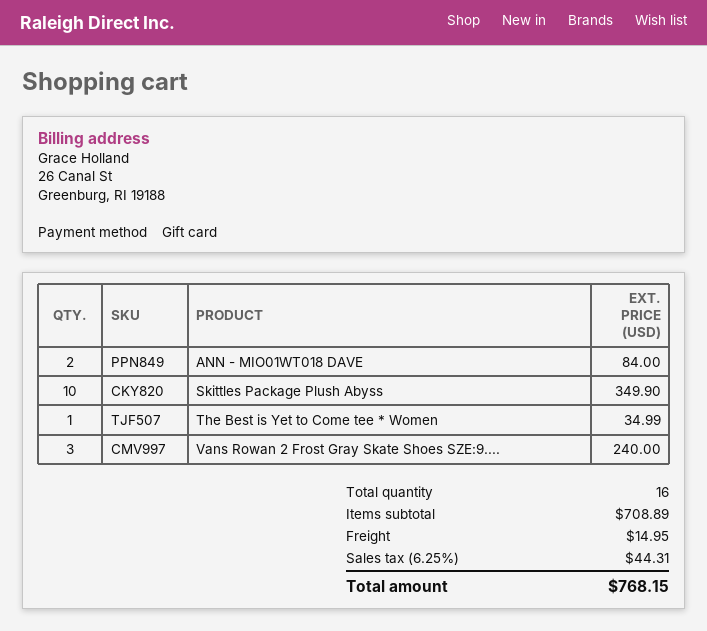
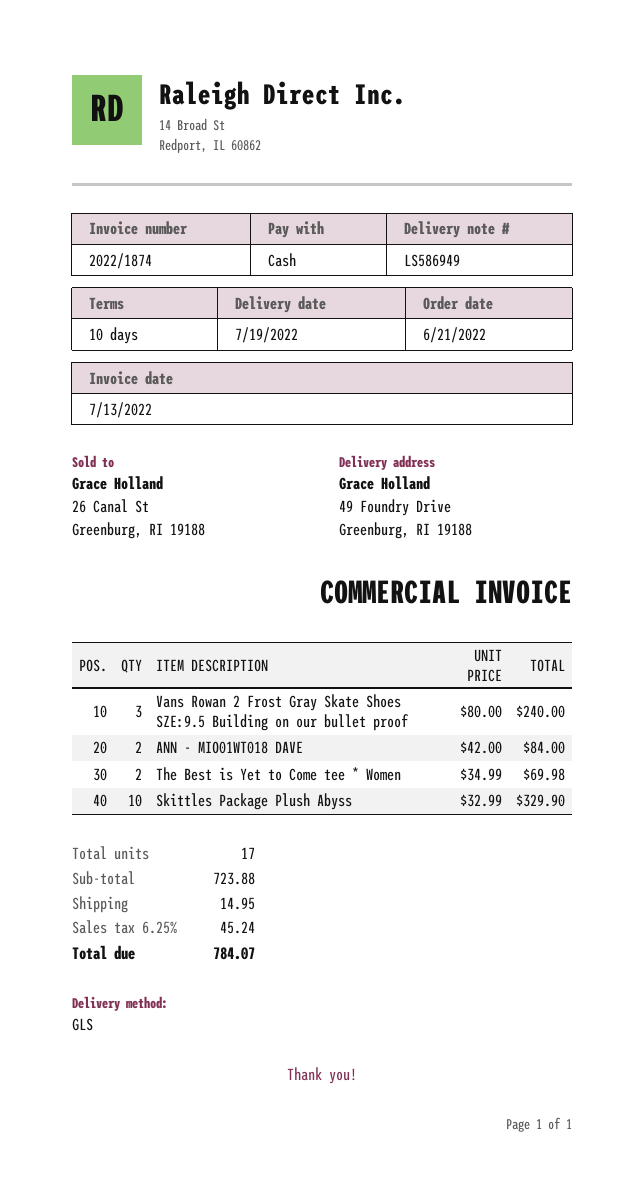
payment method: gift card -> cash
Skittles Package Plush Abyss: 10 for 349.90 -> 10 for 329.90
The Best is Yet to Come tee * Women: 1 for 34.99 -> 2 for 69.98
total quantity: 16 -> 17
subtotal: 708.89 -> 723.88
tax: 6.25% = 44.31 -> 6.25% = 45.24
total: 768.15 -> 784.07

